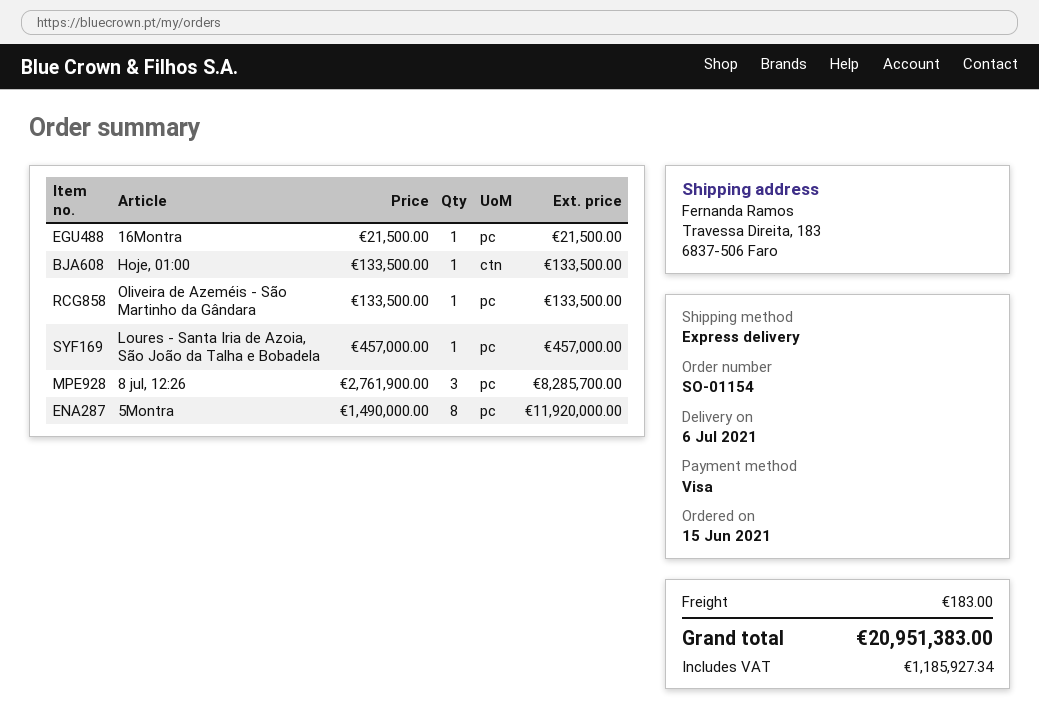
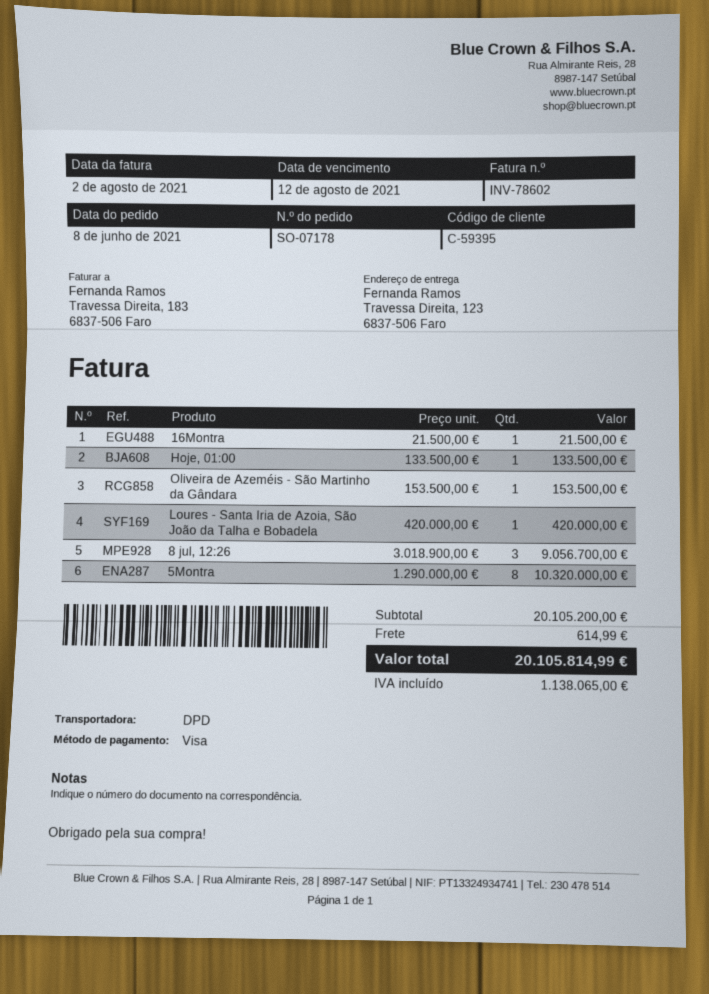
order number: SO-01154 -> SO-07178
order date: 2021-06-15 -> 2021-06-08
shipping method: express -> DPD
ship to: Travessa Direita, 183, 6837-506 Faro -> Travessa Direita, 123, 6837-506 Faro
Oliveira de Azeméis - São Martinho da Gândara: 1 x 133500.00 = 133500.00 -> 1 x 153500.00 = 153500.00
Loures - Santa Iria de Azoia, São João da Talha e Bobadela: 1 x 457000.00 = 457000.00 -> 1 x 420000.00 = 420000.00
8 jul, 12:26: 3 x 2761900.00 = 8285700.00 -> 3 x 3018900.00 = 9056700.00
5Montra: 8 x 1490000.00 = 11920000.00 -> 8 x 1290000.00 = 10320000.00
shipping: 183.00 -> 614.99
tax: 1185927.34 -> 1138065.00
total: 20951383.00 -> 20105814.99

